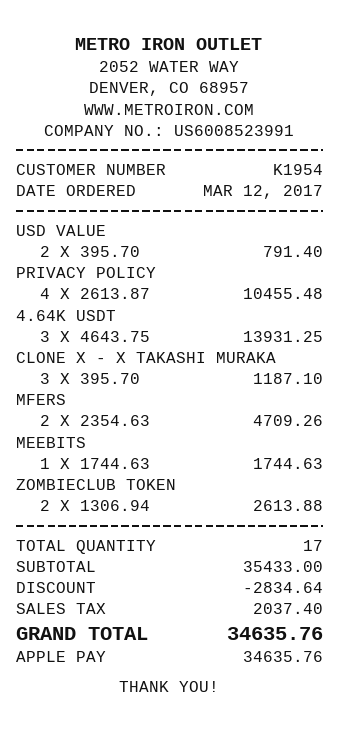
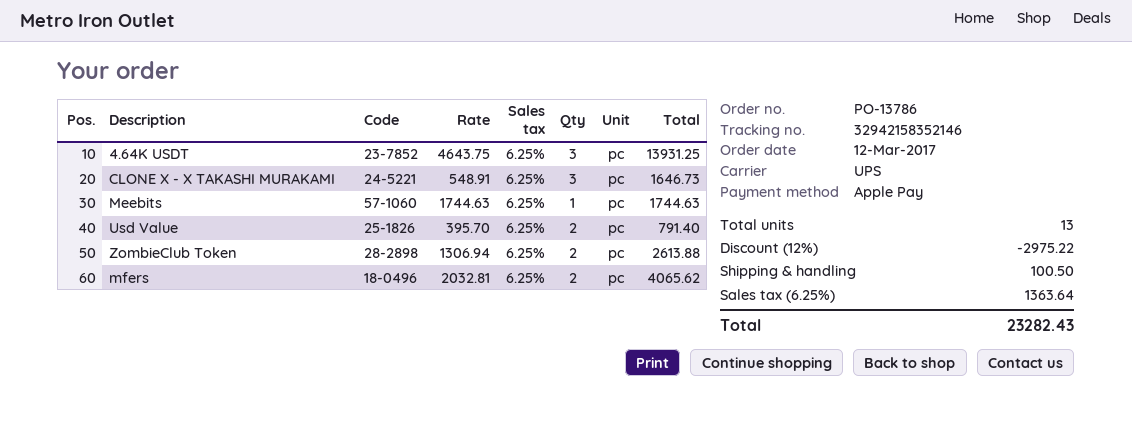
PRIVACY POLICY: 4 x 2613.87 = 10455.48 -> none
CLONE X - X TAKASHI MURAKA: 3 x 395.70 = 1187.10 -> 3 x 548.91 = 1646.73
MFERS: 2 x 2354.63 = 4709.26 -> 2 x 2032.81 = 4065.62
total quantity: 17 -> 13
discount: 2834.64 -> 2975.22
shipping: none -> 100.50
tax: 2037.40 -> 1363.64
total: 34635.76 -> 23282.43

